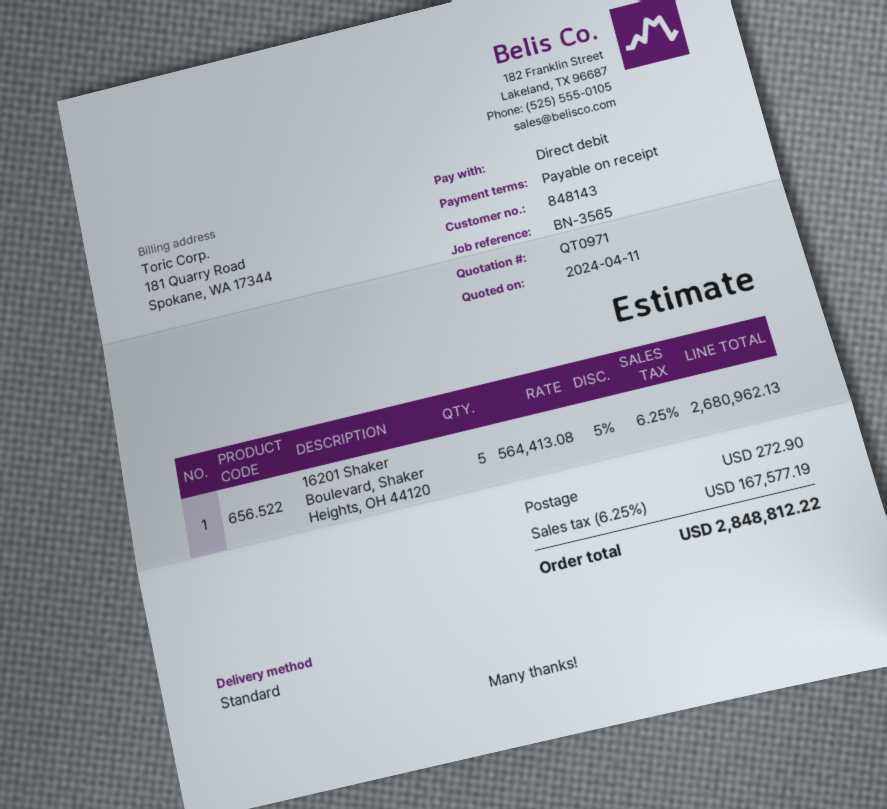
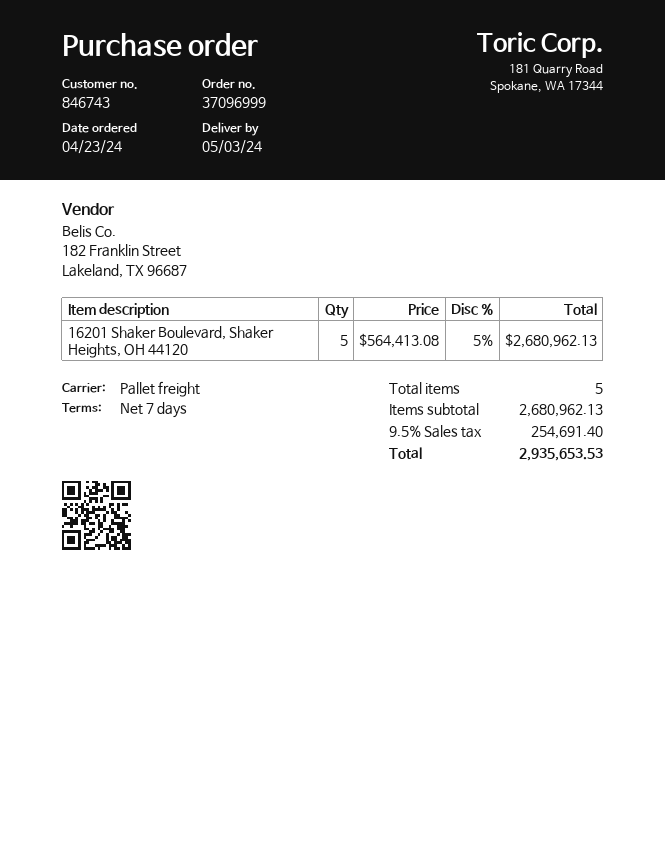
payment terms: on receipt -> 7 days
customer number: 848143 -> 846743
shipping method: standard -> pallet freight
shipping: 272.90 -> none
tax: 6.25% = 167577.19 -> 9.5% = 254691.40
total: 2848812.22 -> 2935653.53

